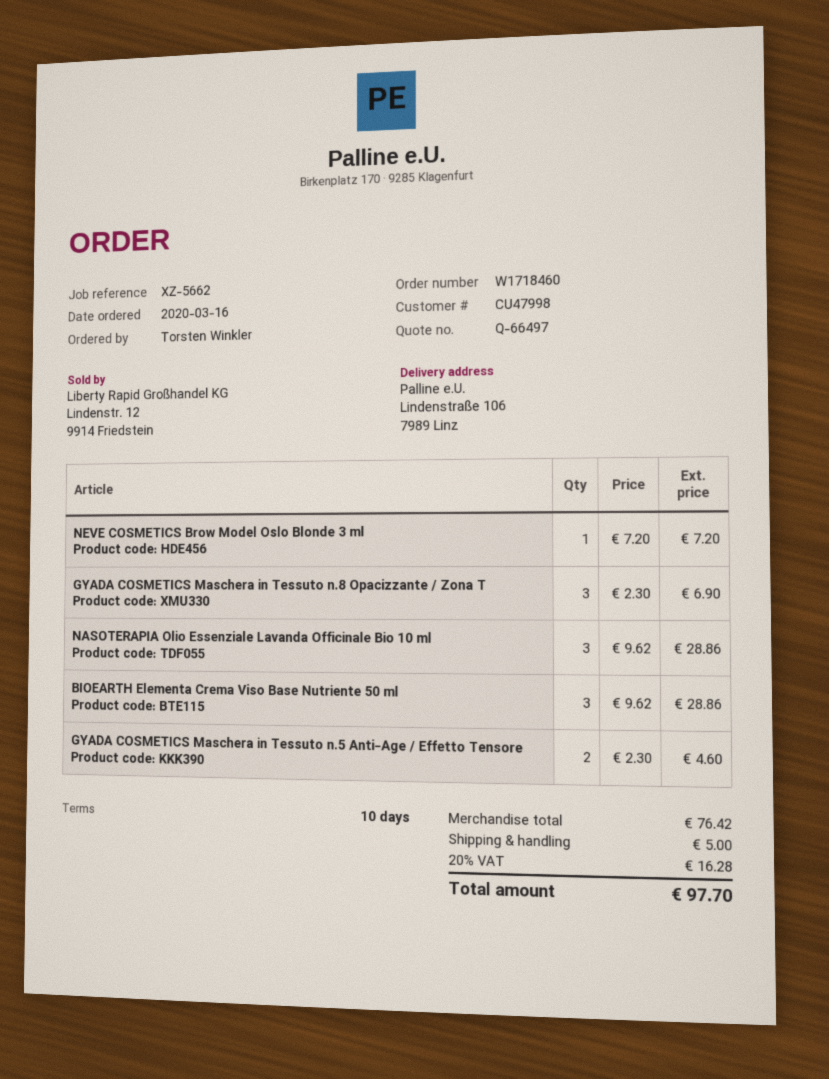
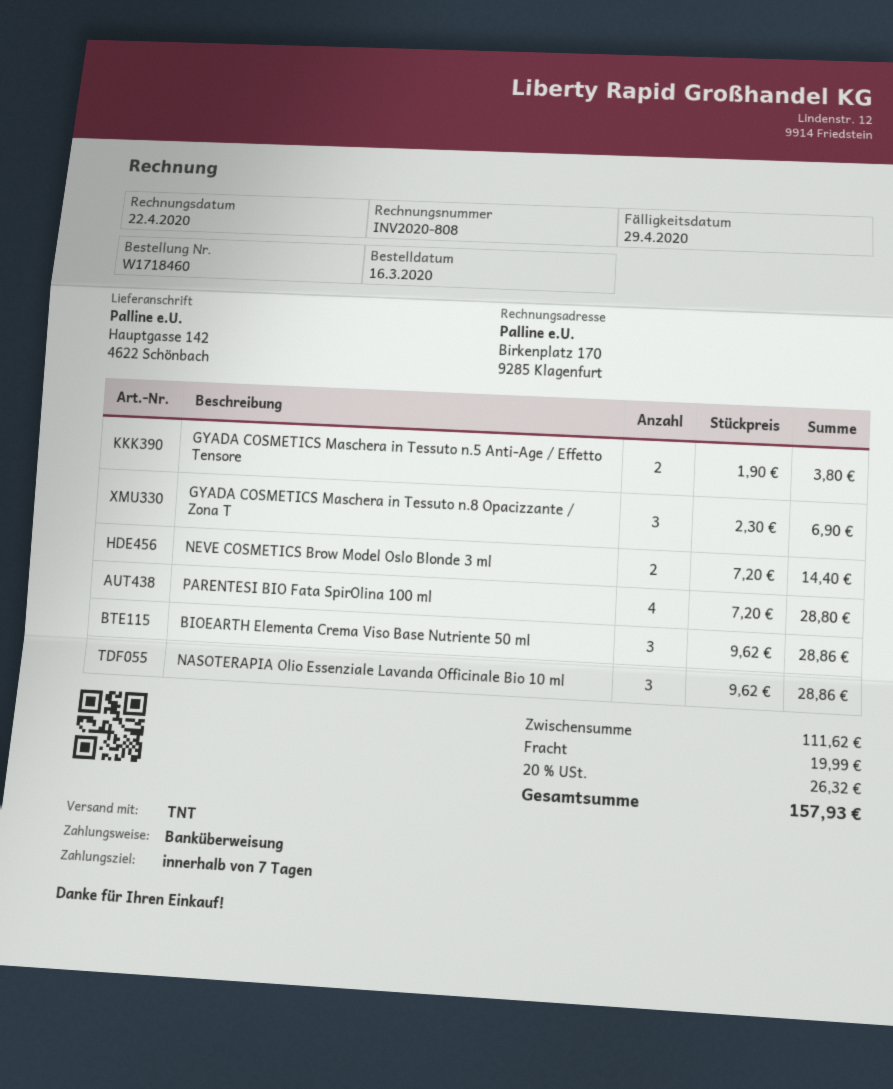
payment terms: 10 days -> 7 days
ship to: Lindenstraße 106, 7989 Linz -> Hauptgasse 142, 4622 Schönbach
NEVE COSMETICS Brow Model Oslo Blonde 3 ml: 1 x 7.20 = 7.20 -> 2 x 7.20 = 14.40
GYADA COSMETICS Maschera in Tessuto n.5 Anti-Age / Effetto Tensore: 2 x 2.30 = 4.60 -> 2 x 1.90 = 3.80
PARENTESI BIO Fata SpirOlina 100 ml: none -> 4 x 7.20 = 28.80
subtotal: 76.42 -> 111.62
shipping: 5.00 -> 19.99
tax: 20% = 16.28 -> 20% = 26.32
total: 97.70 -> 157.93

